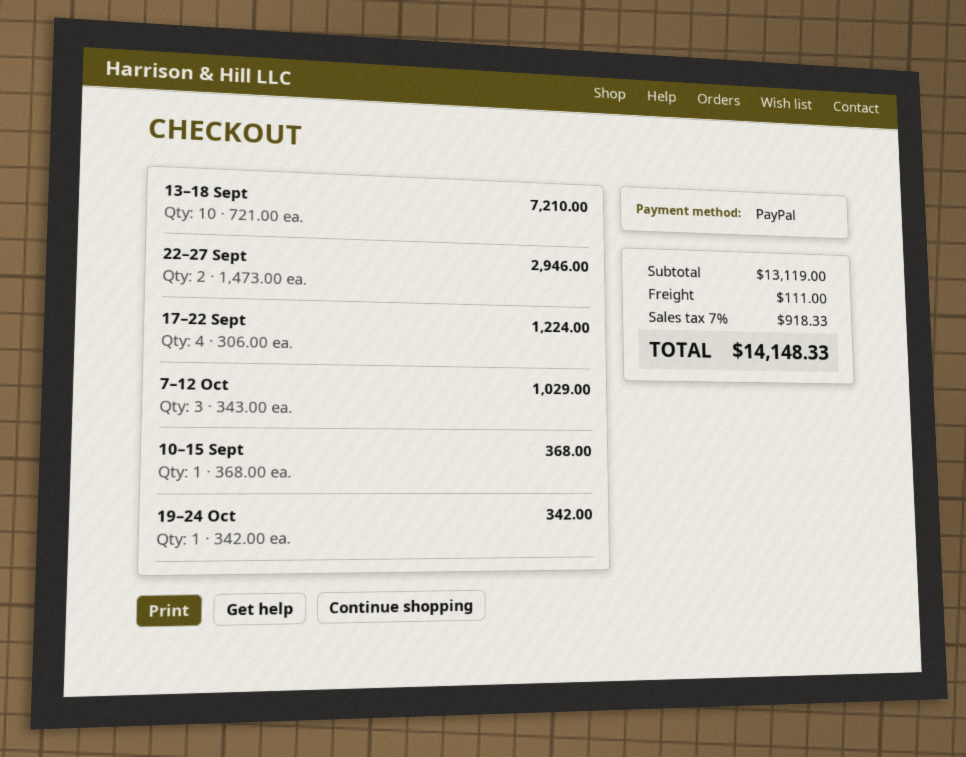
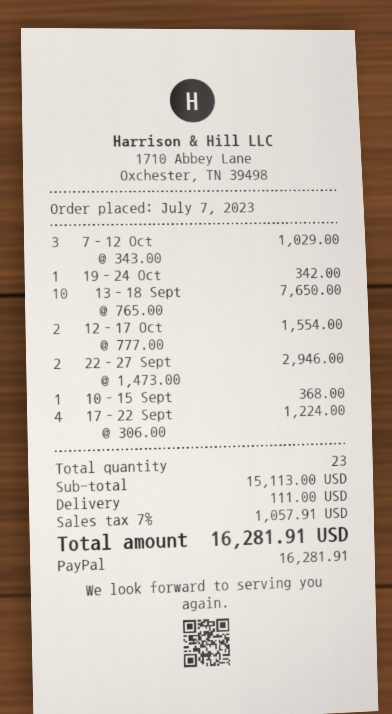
13–18 Sept: 10 x 721.00 = 7210.00 -> 10 x 765.00 = 7650.00
12–17 Oct: none -> 2 x 777.00 = 1554.00
subtotal: 13119.00 -> 15113.00
tax: 7% = 918.33 -> 7% = 1057.91
total: 14148.33 -> 16281.91

